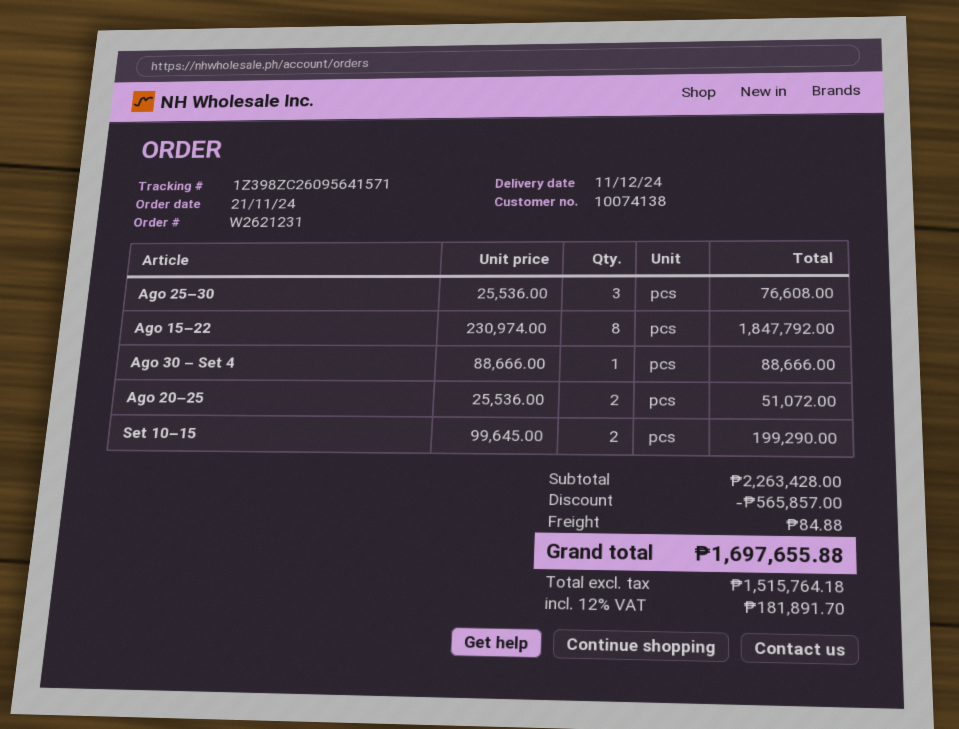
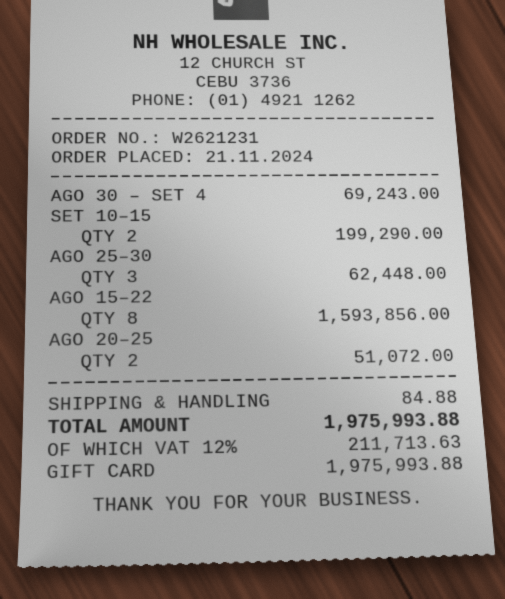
Ago 25–30: 3 for 76608.00 -> 3 for 62448.00
Ago 15–22: 8 for 1847792.00 -> 8 for 1593856.00
Ago 30 – Set 4: 1 for 88666.00 -> 1 for 69243.00
discount: 565857.00 -> none
tax: 12% = 181891.70 -> 12% = 211713.63
total: 1697655.88 -> 1975993.88

